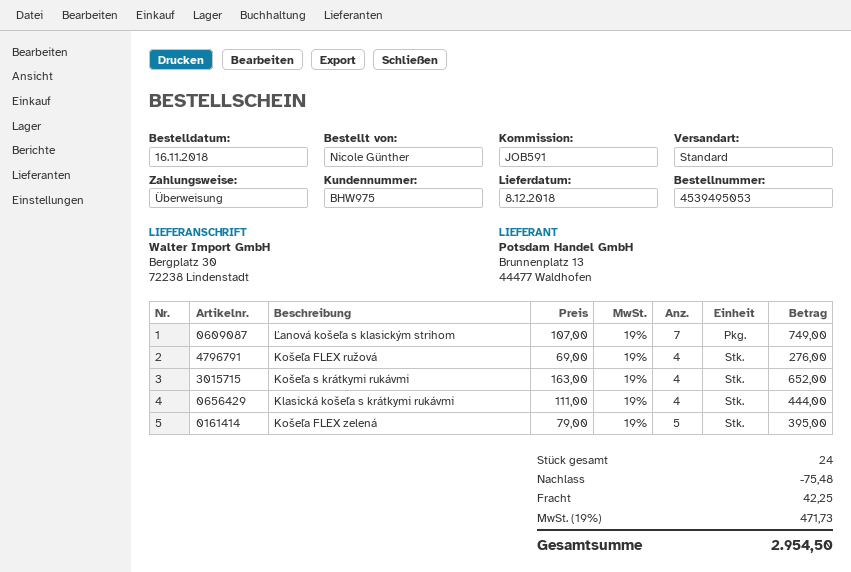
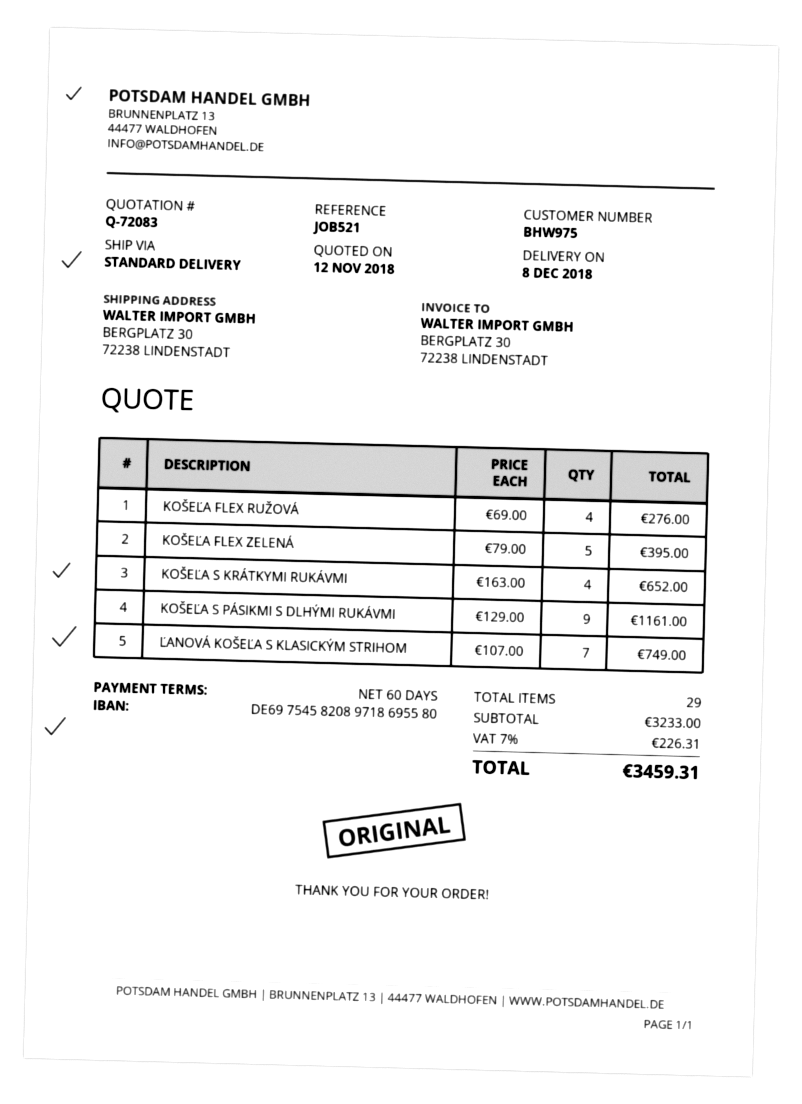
reference: JOB591 -> JOB521
Klasická košeľa s krátkymi rukávmi: 4 x 111.00 = 444.00 -> none
KOŠEĽA S PÁSIKMI S DLHÝMI RUKÁVMI: none -> 9 x 129.00 = 1161.00
total quantity: 24 -> 29
discount: 75.48 -> none
shipping: 42.25 -> none
tax: 19% = 471.73 -> 7% = 226.31
total: 2954.50 -> 3459.31

